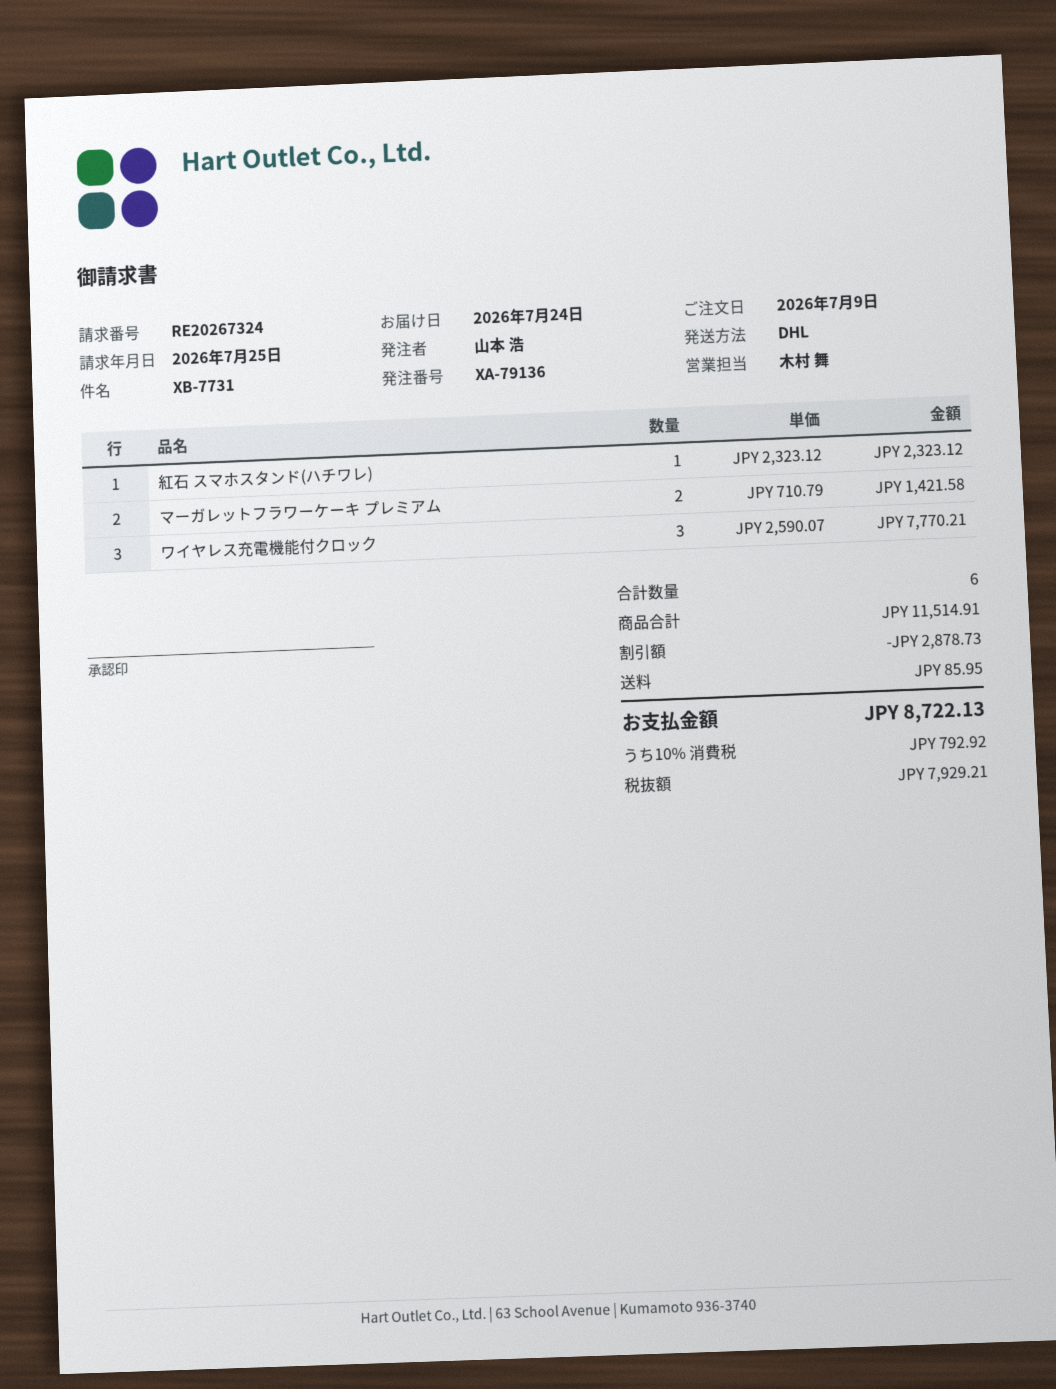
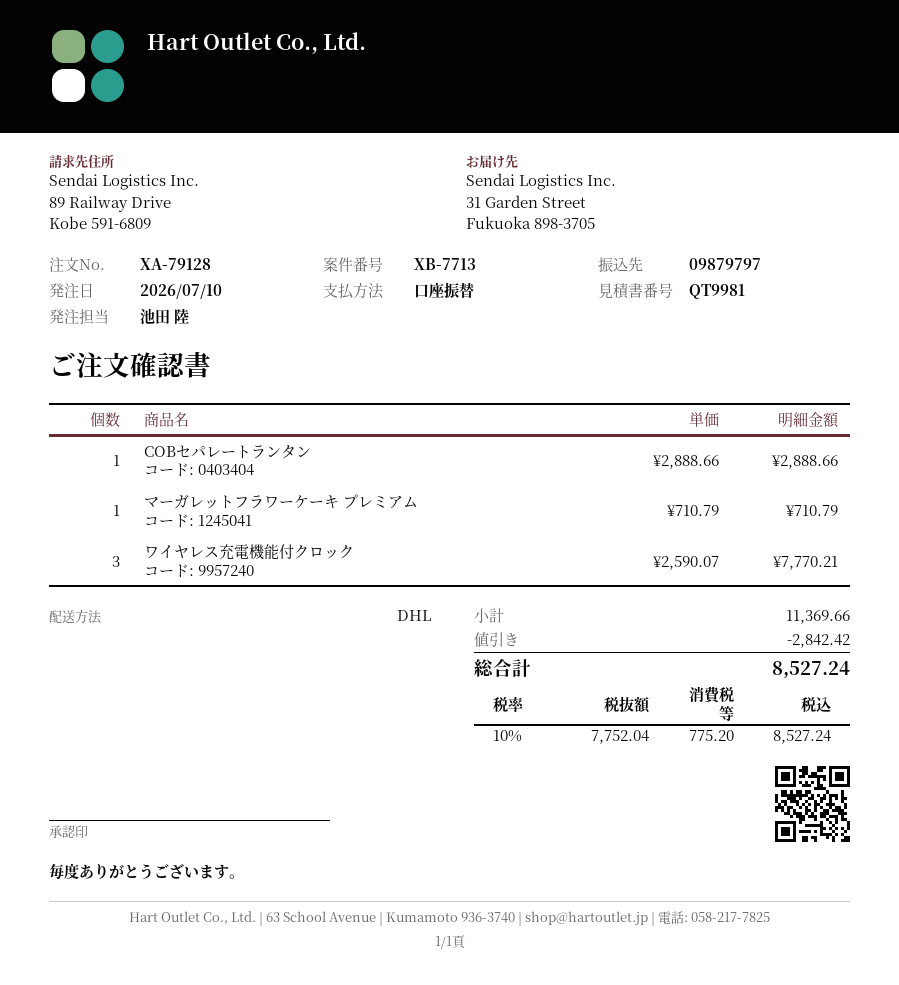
order number: XA-79136 -> XA-79128
order date: 2026-07-09 -> 2026-07-10
reference: XB-7731 -> XB-7713
ordered by: 山本 浩 -> 池田 陸
紅石 スマホスタンド(ハチワレ): 1 x 2323.12 = 2323.12 -> none
マーガレットフラワーケーキ プレミアム: 2 x 710.79 = 1421.58 -> 1 x 710.79 = 710.79
COBセパレートランタン: none -> 1 x 2888.66 = 2888.66
subtotal: 11514.91 -> 11369.66
discount: 2878.73 -> 2842.42
shipping: 85.95 -> none
net: 7929.21 -> 7752.04
tax: 10% = 792.92 -> 10% = 775.20
total: 8722.13 -> 8527.24

